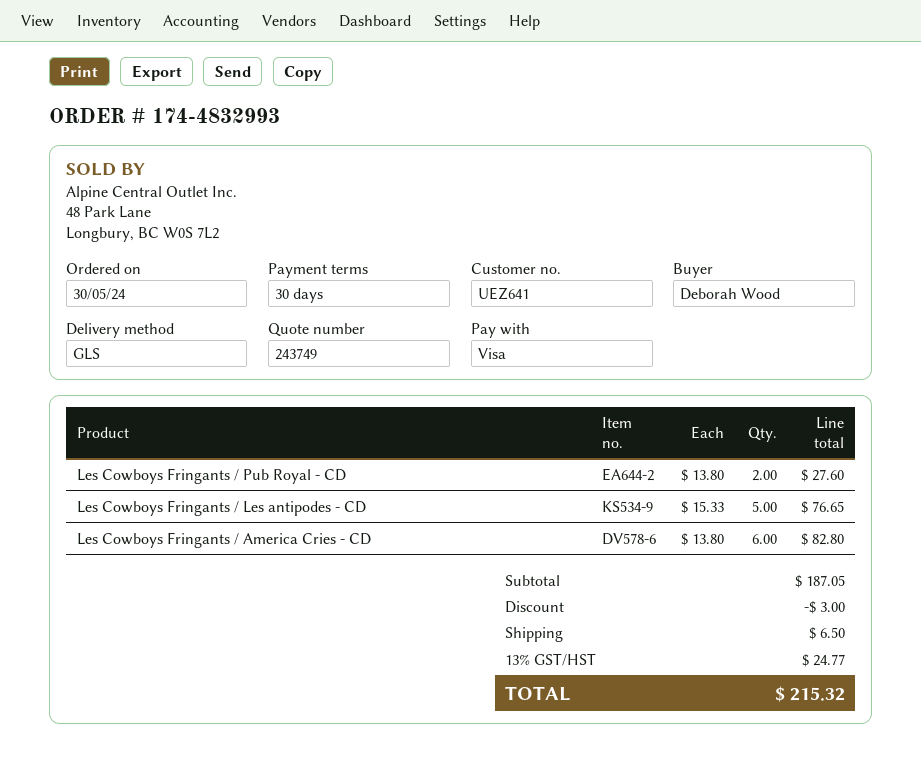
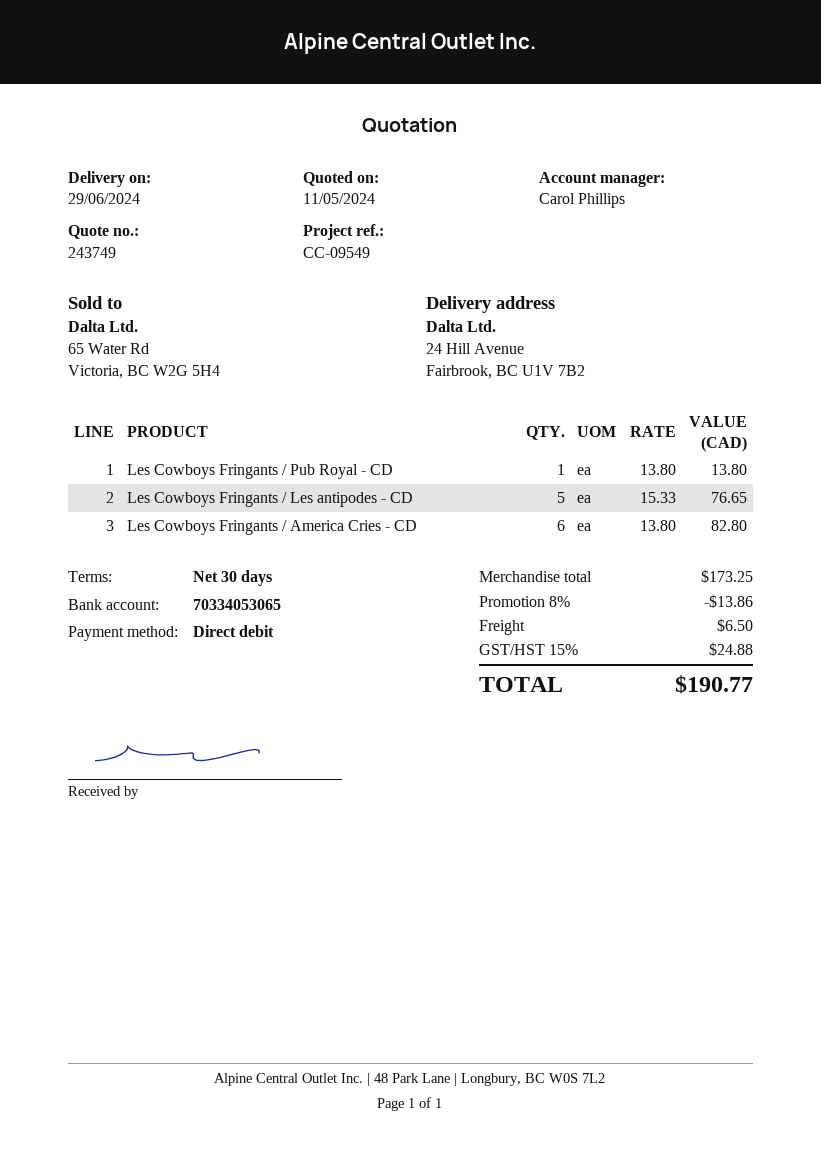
payment method: Visa -> direct debit
Les Cowboys Fringants / Pub Royal - CD: 2 x 13.80 = 27.60 -> 1 x 13.80 = 13.80
subtotal: 187.05 -> 173.25
discount: 3.00 -> 13.86
tax: 13% = 24.77 -> 15% = 24.88
total: 215.32 -> 190.77

